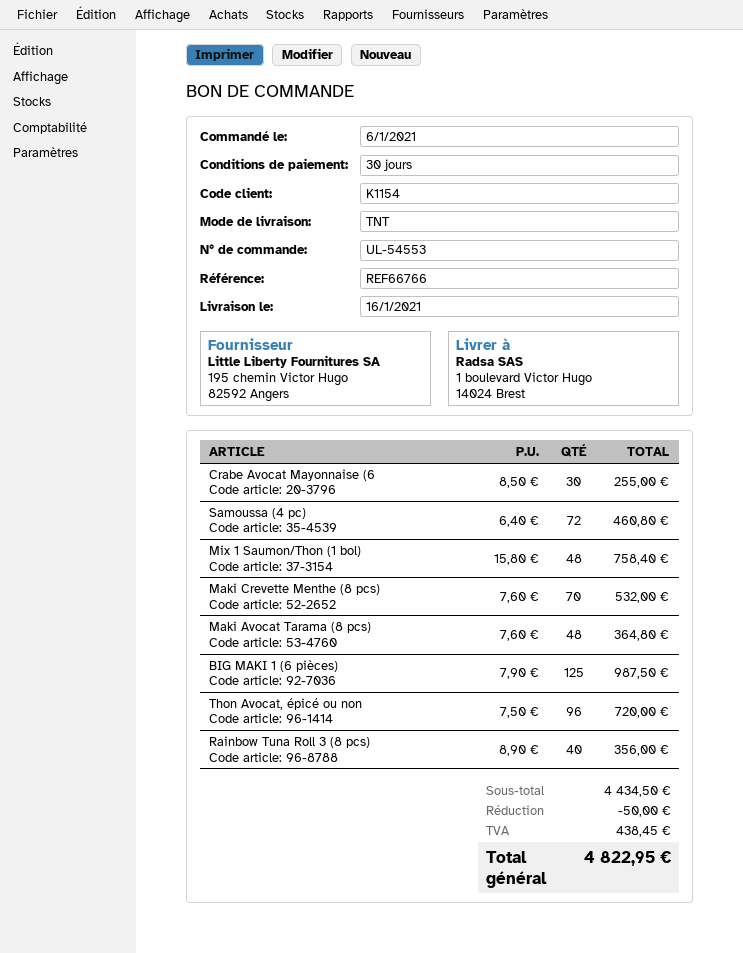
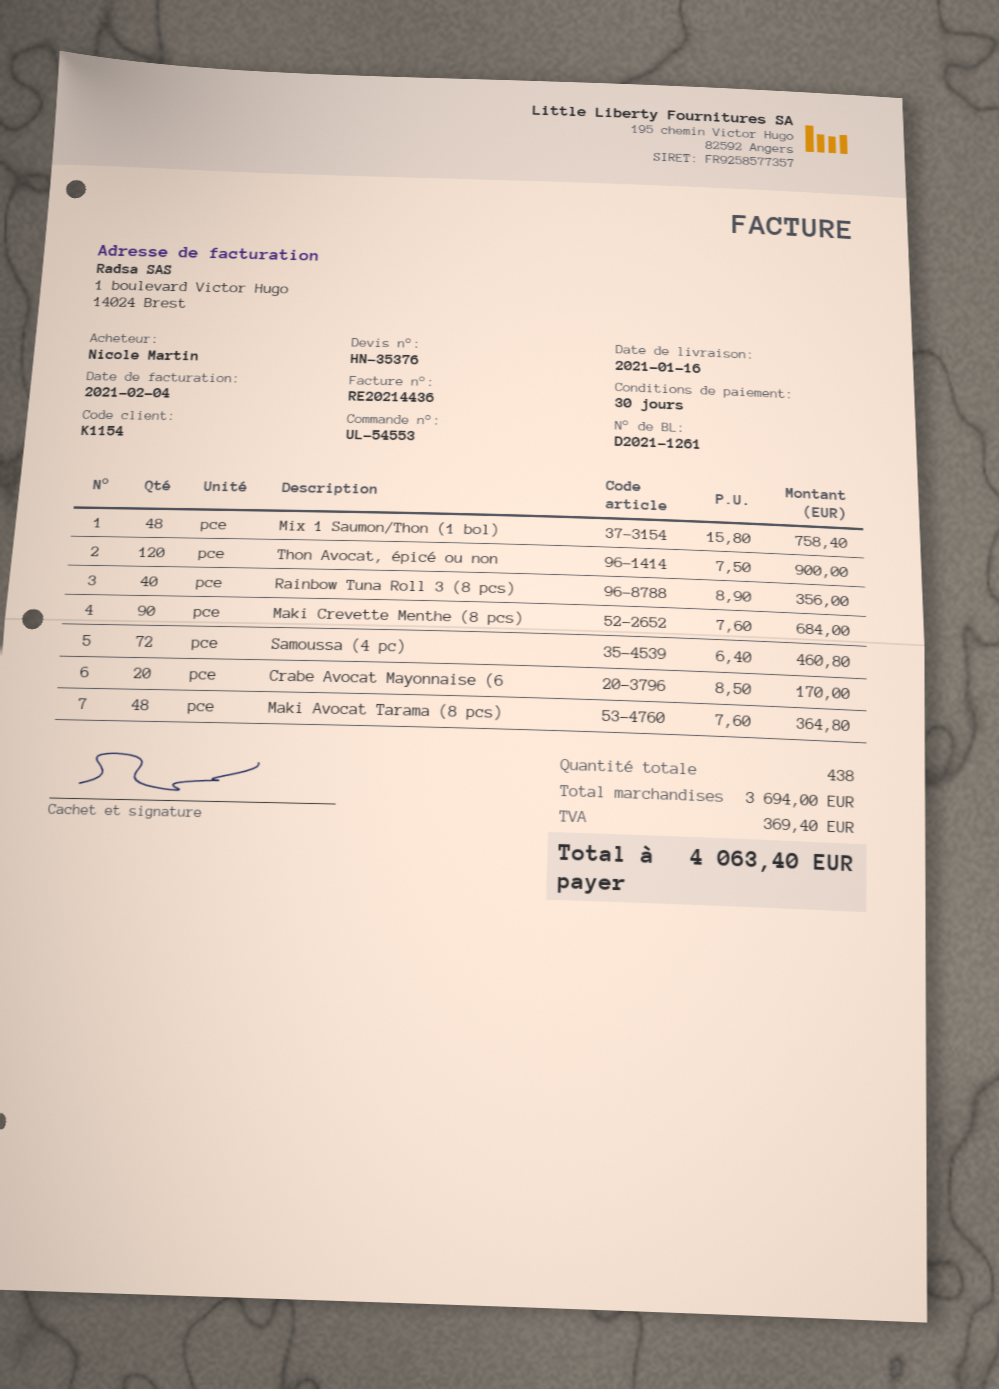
Crabe Avocat Mayonnaise (6: 30 x 8.50 = 255.00 -> 20 x 8.50 = 170.00
Maki Crevette Menthe (8 pcs): 70 x 7.60 = 532.00 -> 90 x 7.60 = 684.00
BIG MAKI 1 (6 pièces): 125 x 7.90 = 987.50 -> none
Thon Avocat, épicé ou non: 96 x 7.50 = 720.00 -> 120 x 7.50 = 900.00
subtotal: 4434.50 -> 3694.00
discount: 50.00 -> none
tax: 438.45 -> 369.40
total: 4822.95 -> 4063.40

